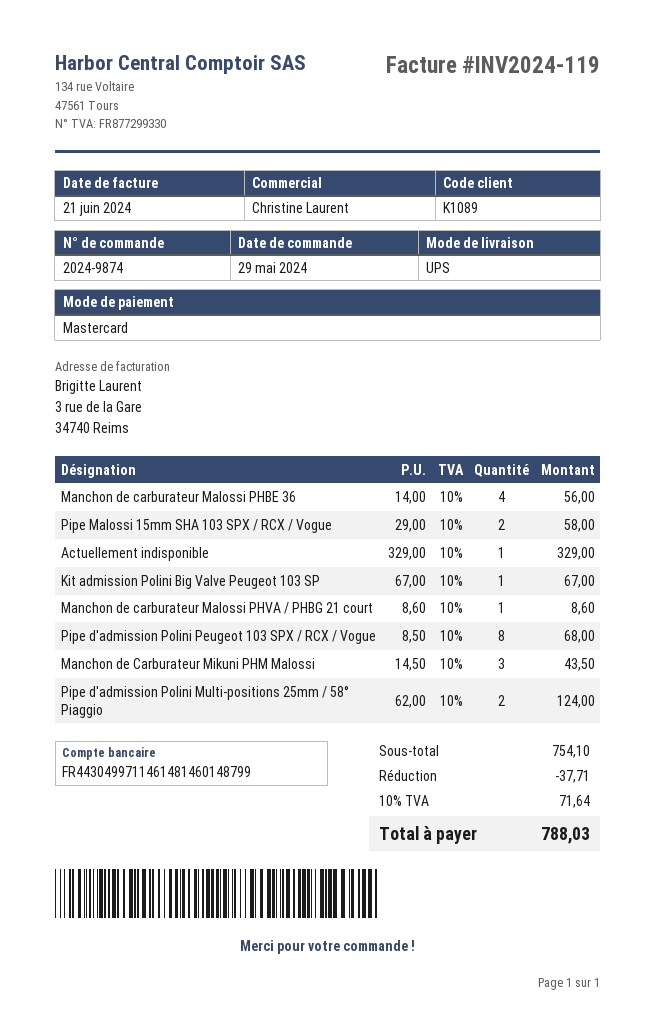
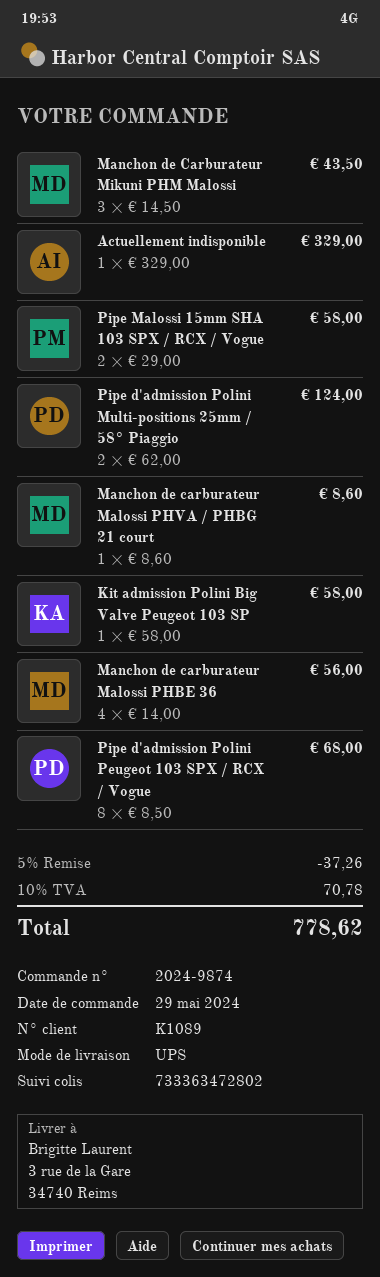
Kit admission Polini Big Valve Peugeot 103 SP: 1 x 67.00 = 67.00 -> 1 x 58.00 = 58.00
discount: 37.71 -> 37.26
tax: 10% = 71.64 -> 10% = 70.78
total: 788.03 -> 778.62

